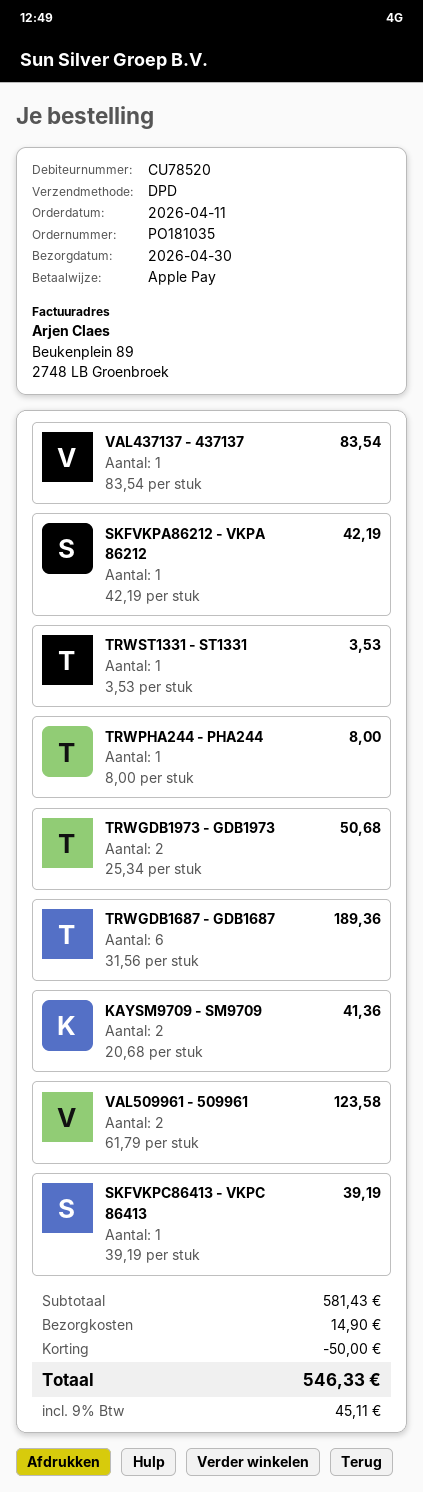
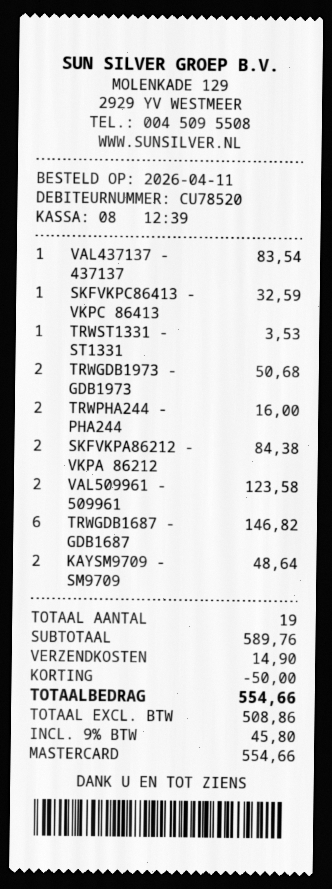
payment method: Apple Pay -> Mastercard
SKFVKPA86212 - VKPA 86212: 1 for 42.19 -> 2 for 84.38
TRWPHA244 - PHA244: 1 for 8.00 -> 2 for 16.00
TRWGDB1687 - GDB1687: 6 for 189.36 -> 6 for 146.82
KAYSM9709 - SM9709: 2 for 41.36 -> 2 for 48.64
SKFVKPC86413 - VKPC 86413: 1 for 39.19 -> 1 for 32.59
subtotal: 581.43 -> 589.76
tax: 9% = 45.11 -> 9% = 45.80
total: 546.33 -> 554.66

